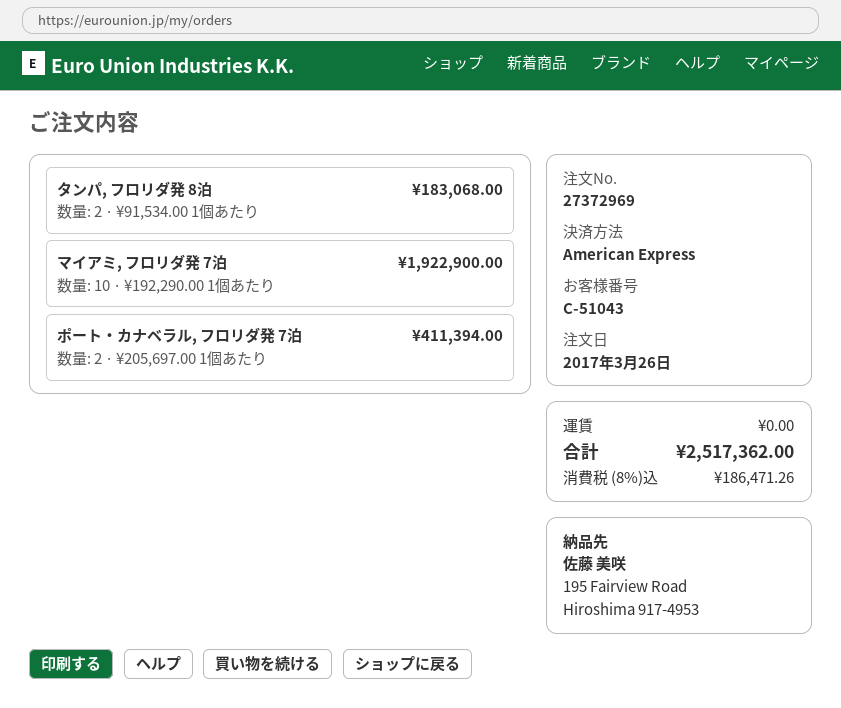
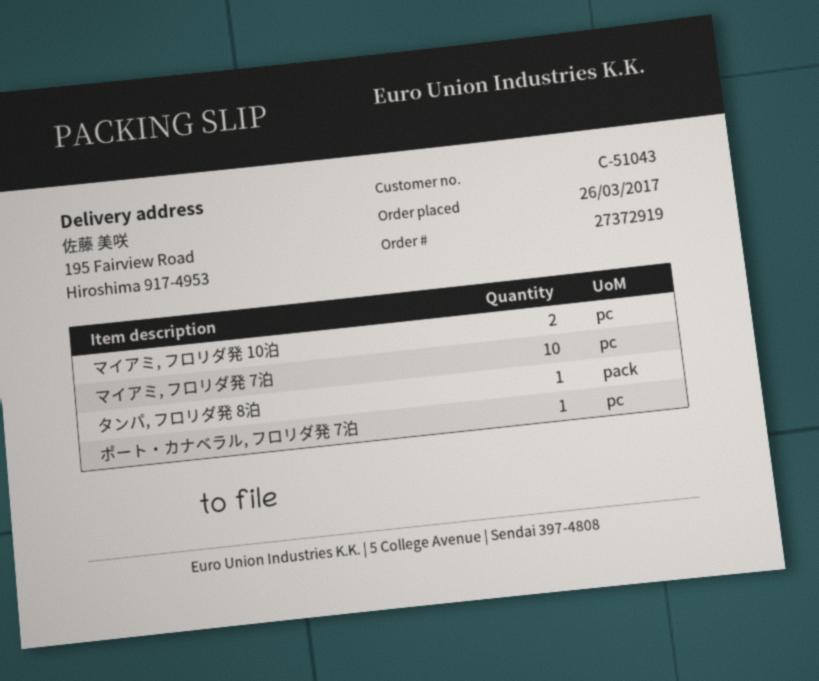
order number: 27372969 -> 27372919
タンパ, フロリダ発 8泊: 2 -> 1
ポート・カナベラル, フロリダ発 7泊: 2 -> 1
マイアミ, フロリダ発 10泊: none -> 2

